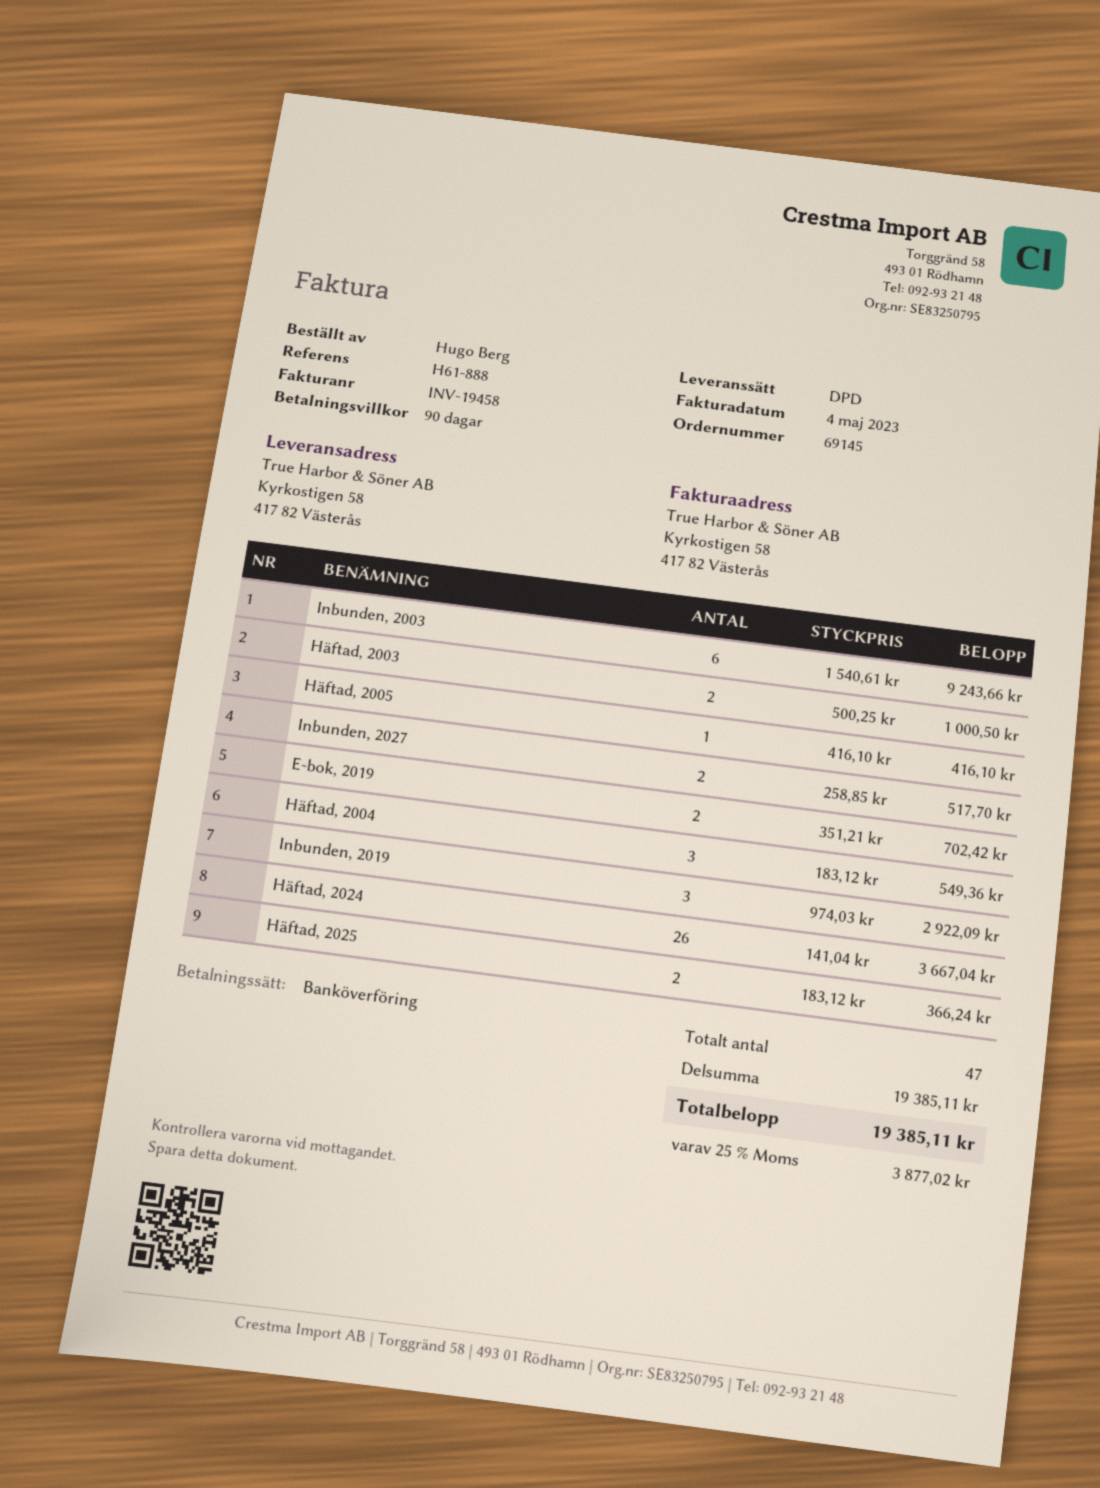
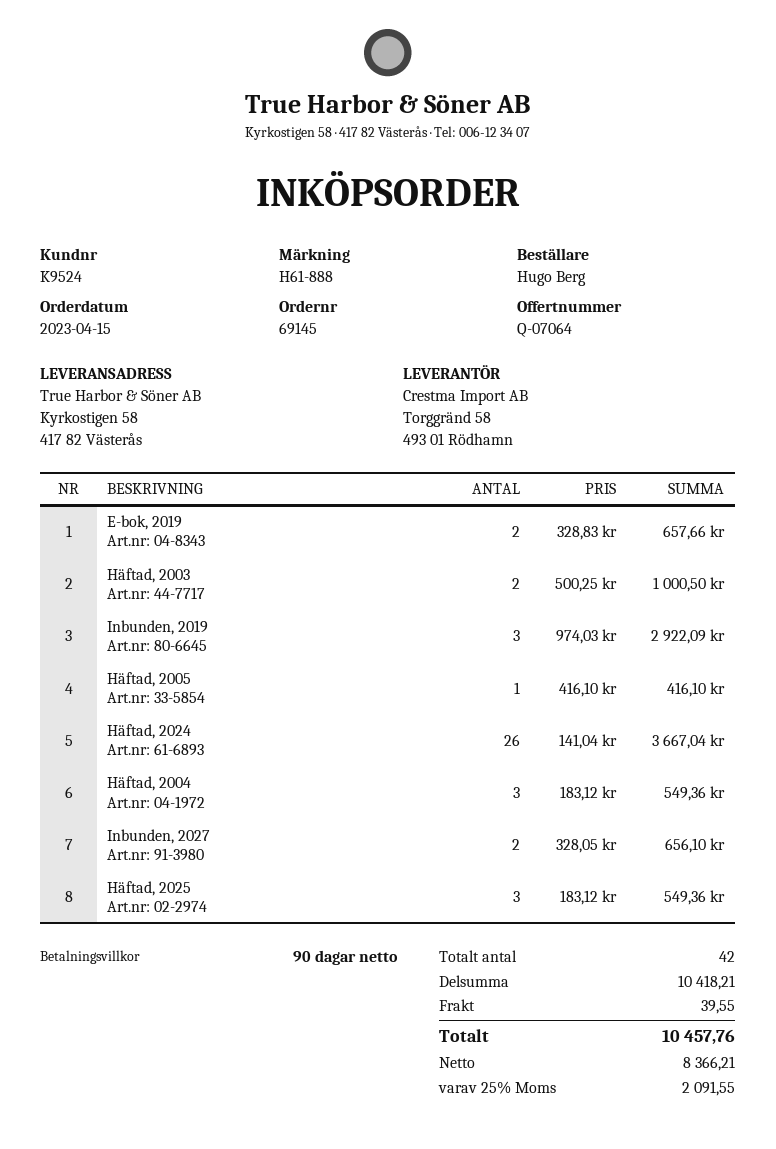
Inbunden, 2003: 6 x 1540.61 = 9243.66 -> none
Inbunden, 2027: 2 x 258.85 = 517.70 -> 2 x 328.05 = 656.10
E-bok, 2019: 2 x 351.21 = 702.42 -> 2 x 328.83 = 657.66
Häftad, 2025: 2 x 183.12 = 366.24 -> 3 x 183.12 = 549.36
total quantity: 47 -> 42
subtotal: 19385.11 -> 10418.21
shipping: none -> 39.55
tax: 25% = 3877.02 -> 25% = 2091.55
total: 19385.11 -> 10457.76

